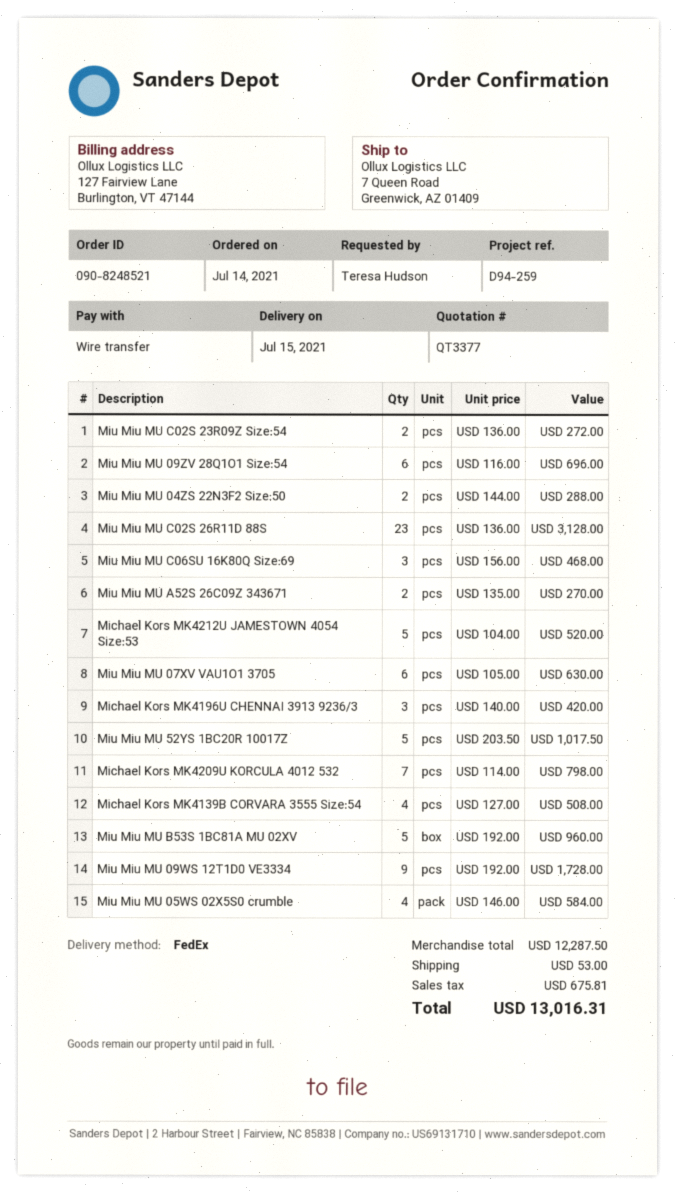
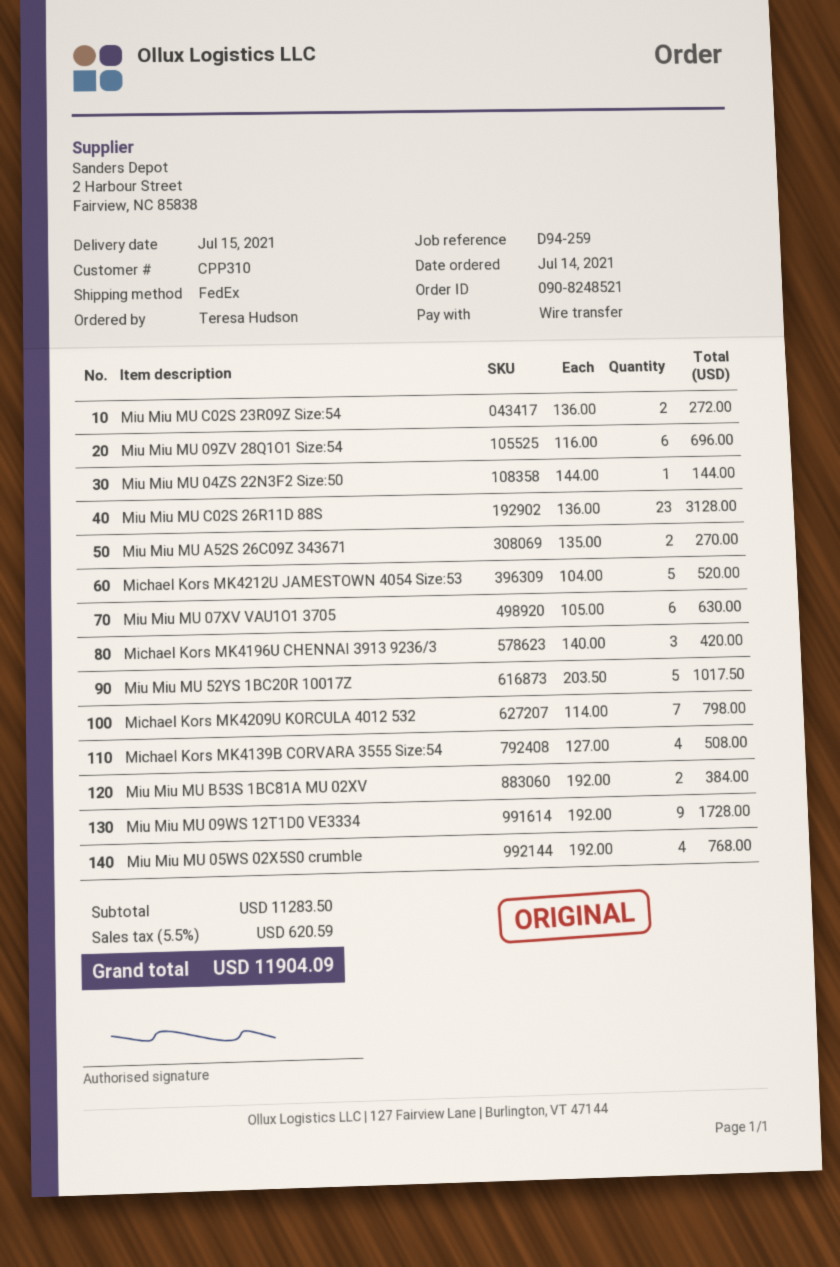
Miu Miu MU 04ZS 22N3F2 Size:50: 2 x 144.00 = 288.00 -> 1 x 144.00 = 144.00
Miu Miu MU C06SU 16K80Q Size:69: 3 x 156.00 = 468.00 -> none
Miu Miu MU B53S 1BC81A MU 02XV: 5 x 192.00 = 960.00 -> 2 x 192.00 = 384.00
Miu Miu MU 05WS 02X5S0 crumble: 4 x 146.00 = 584.00 -> 4 x 192.00 = 768.00
subtotal: 12287.50 -> 11283.50
shipping: 53.00 -> none
tax: 675.81 -> 620.59
total: 13016.31 -> 11904.09

